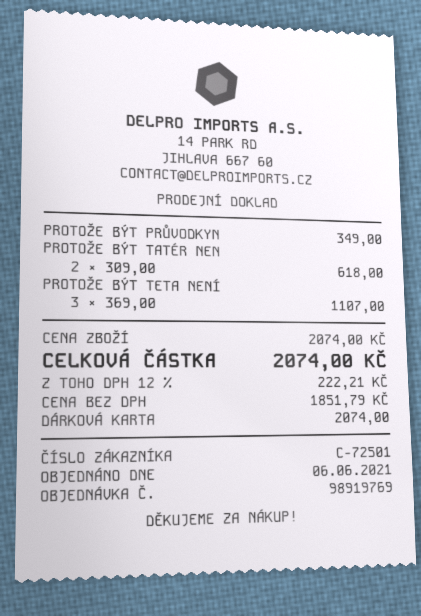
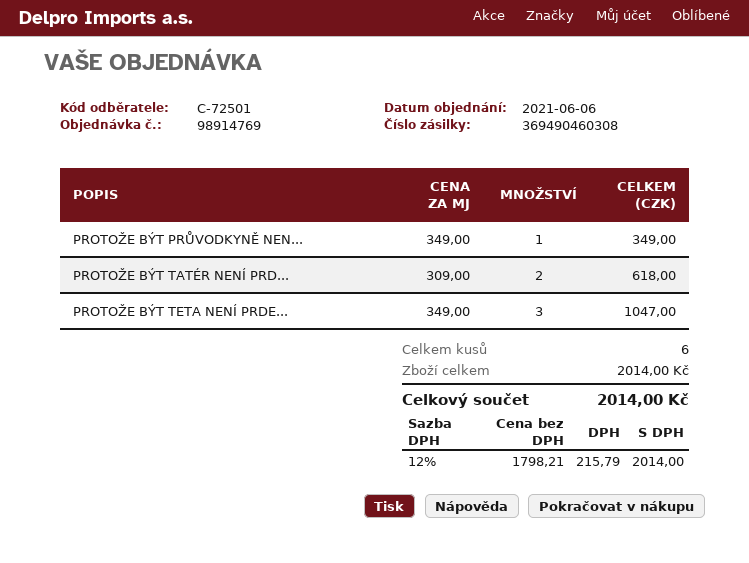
order number: 98919769 -> 98914769
PROTOŽE BÝT TETA NENÍ: 3 x 369.00 = 1107.00 -> 3 x 349.00 = 1047.00
subtotal: 2074.00 -> 2014.00
net: 1851.79 -> 1798.21
tax: 12% = 222.21 -> 12% = 215.79
total: 2074.00 -> 2014.00

